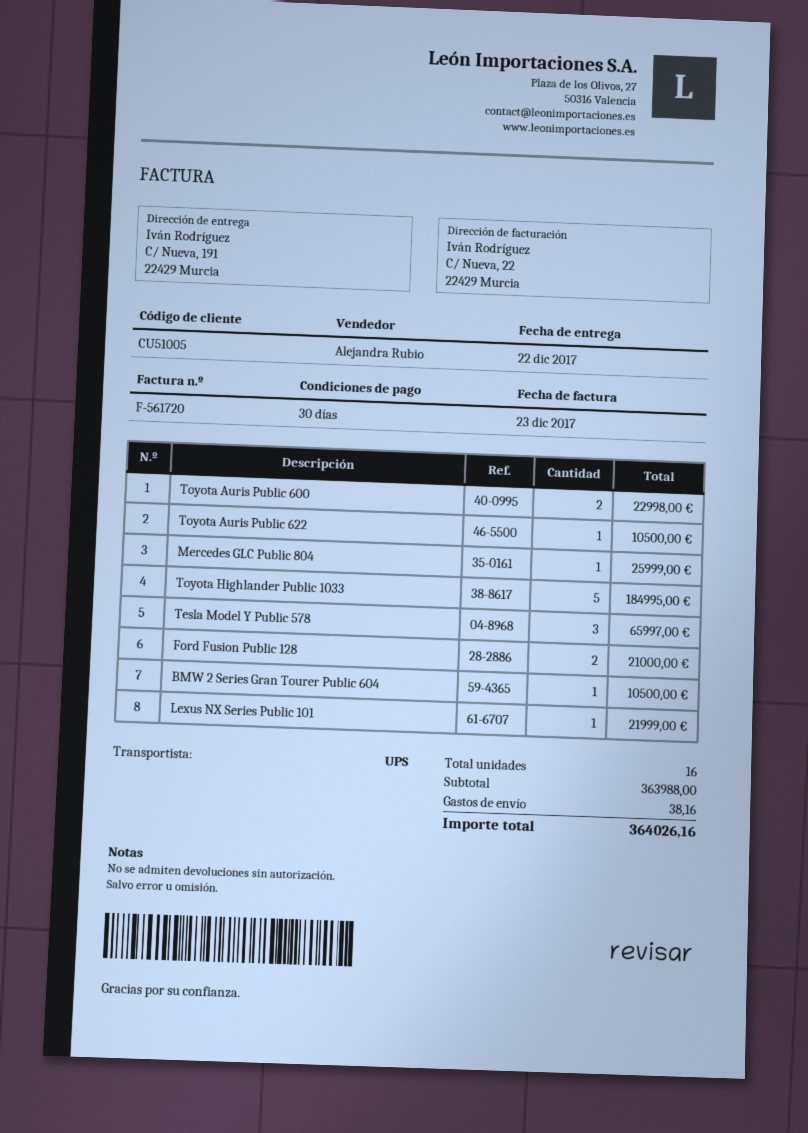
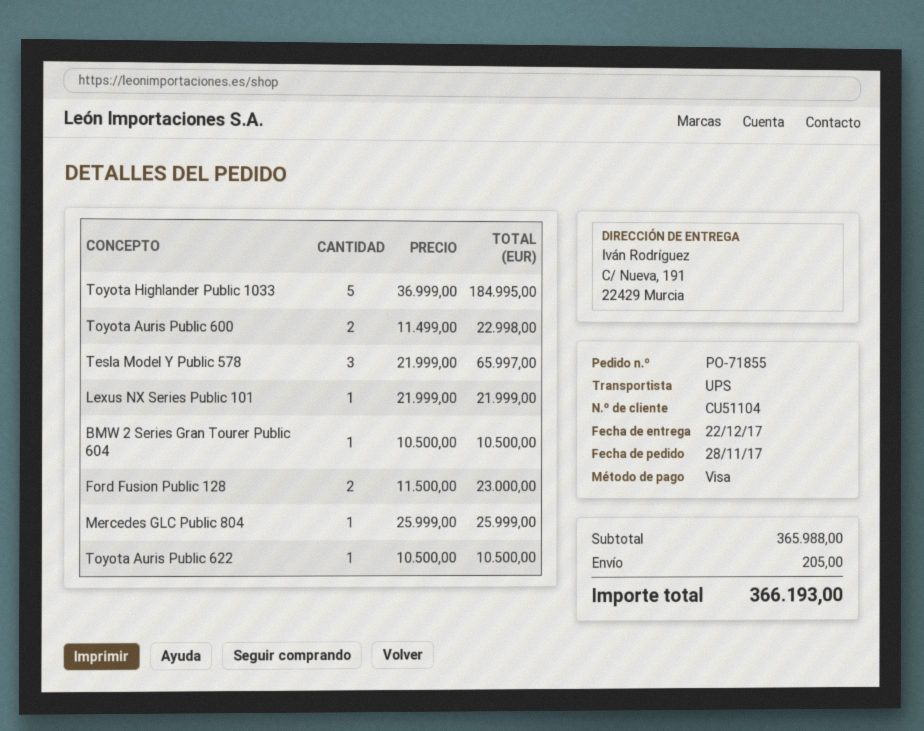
customer number: CU51005 -> CU51104
Ford Fusion Public 128: 2 for 21000.00 -> 2 for 23000.00
subtotal: 363988.00 -> 365988.00
shipping: 38.16 -> 205.00
total: 364026.16 -> 366193.00

